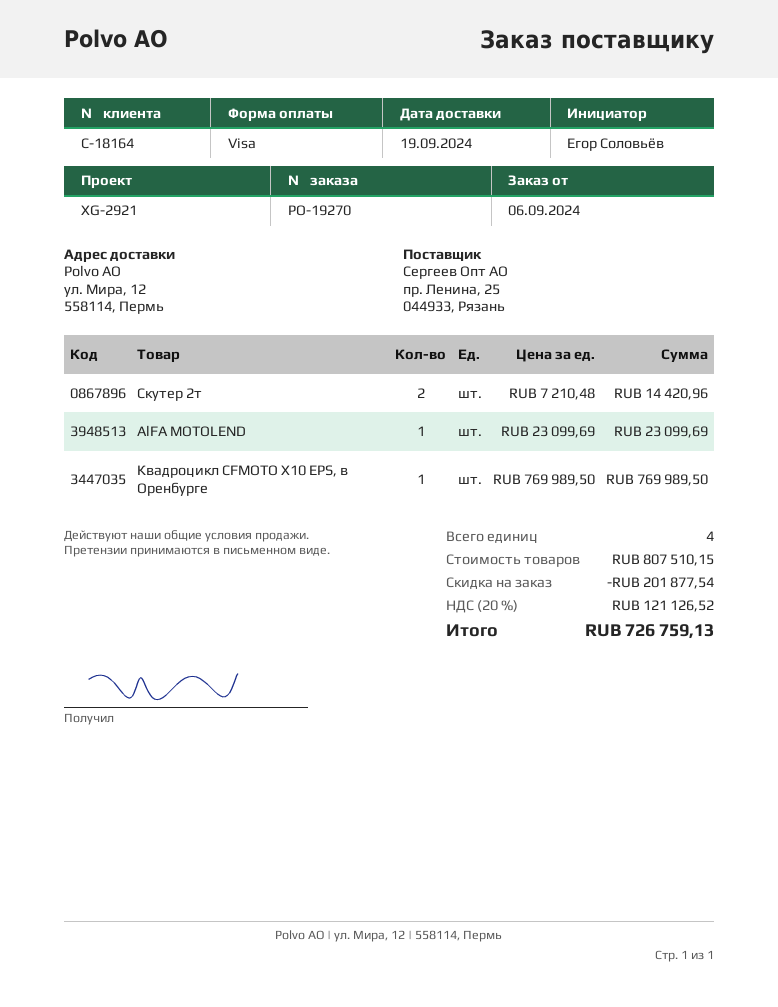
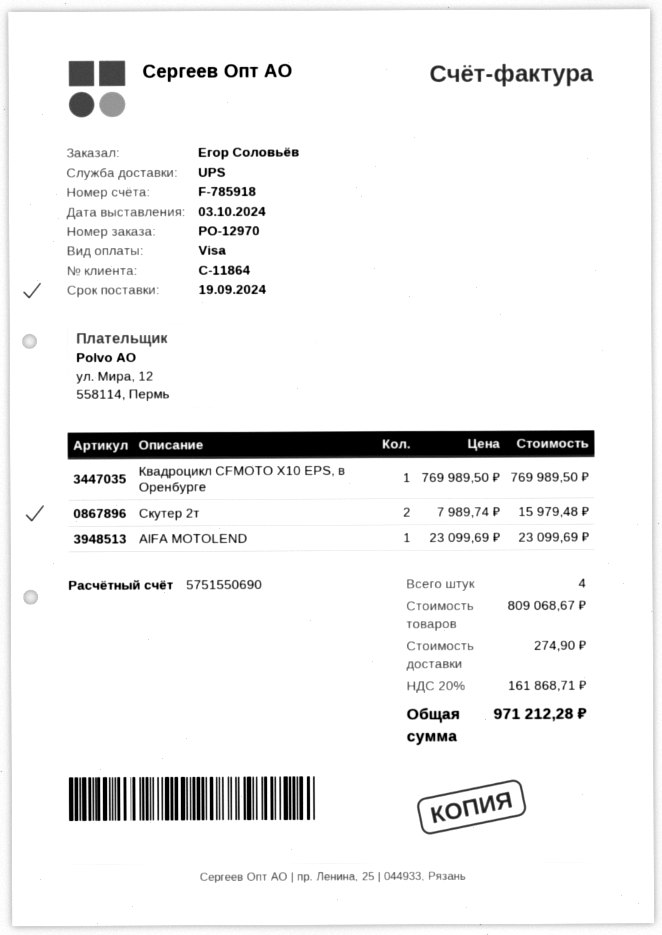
order number: PO-19270 -> PO-12970
customer number: C-18164 -> C-11864
Скутер 2т: 2 x 7210.48 = 14420.96 -> 2 x 7989.74 = 15979.48
subtotal: 807510.15 -> 809068.67
discount: 201877.54 -> none
shipping: none -> 274.90
tax: 20% = 121126.52 -> 20% = 161868.71
total: 726759.13 -> 971212.28

